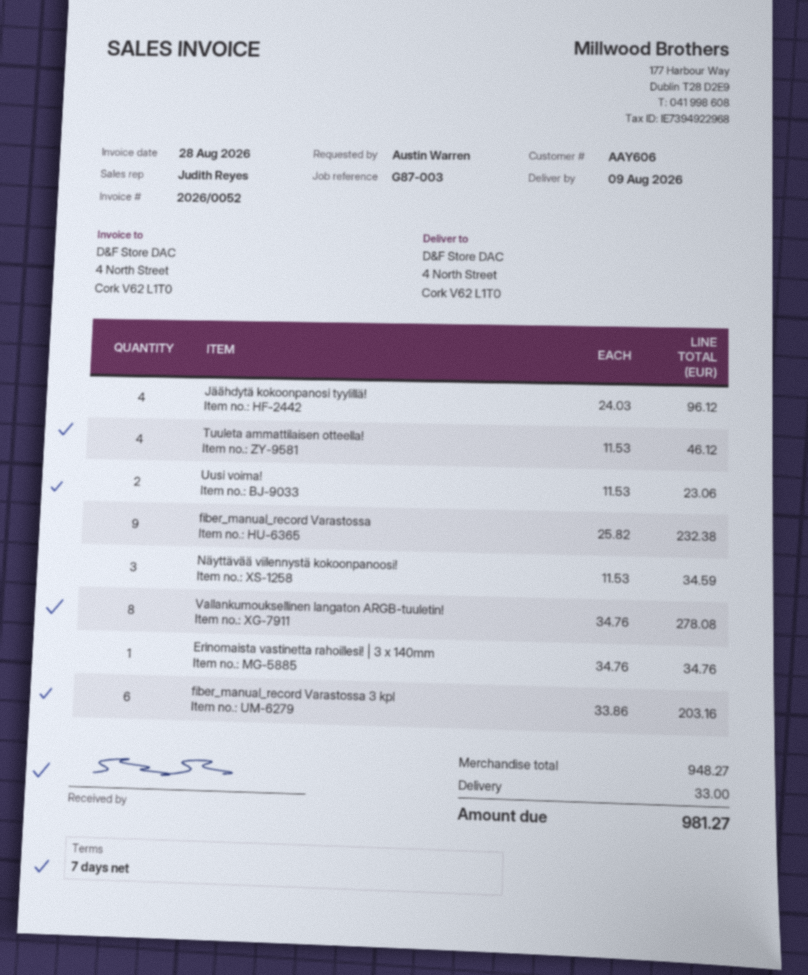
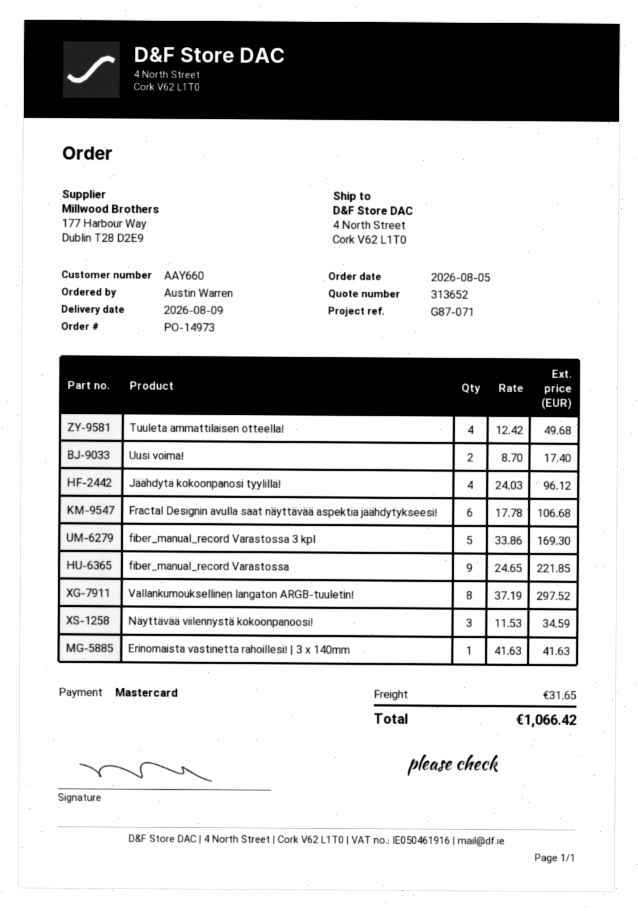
customer number: AAY606 -> AAY660
reference: G87-003 -> G87-071
Tuuleta ammattilaisen otteella!: 4 x 11.53 = 46.12 -> 4 x 12.42 = 49.68
Uusi voima!: 2 x 11.53 = 23.06 -> 2 x 8.70 = 17.40
fiber_manual_record Varastossa: 9 x 25.82 = 232.38 -> 9 x 24.65 = 221.85
Vallankumouksellinen langaton ARGB-tuuletin!: 8 x 34.76 = 278.08 -> 8 x 37.19 = 297.52
Erinomaista vastinetta rahoillesi! | 3 x 140mm: 1 x 34.76 = 34.76 -> 1 x 41.63 = 41.63
fiber_manual_record Varastossa 3 kpl: 6 x 33.86 = 203.16 -> 5 x 33.86 = 169.30
Fractal Designin avulla saat näyttävää aspektia jäähdytykseesi!: none -> 6 x 17.78 = 106.68
shipping: 33.00 -> 31.65
total: 981.27 -> 1066.42

